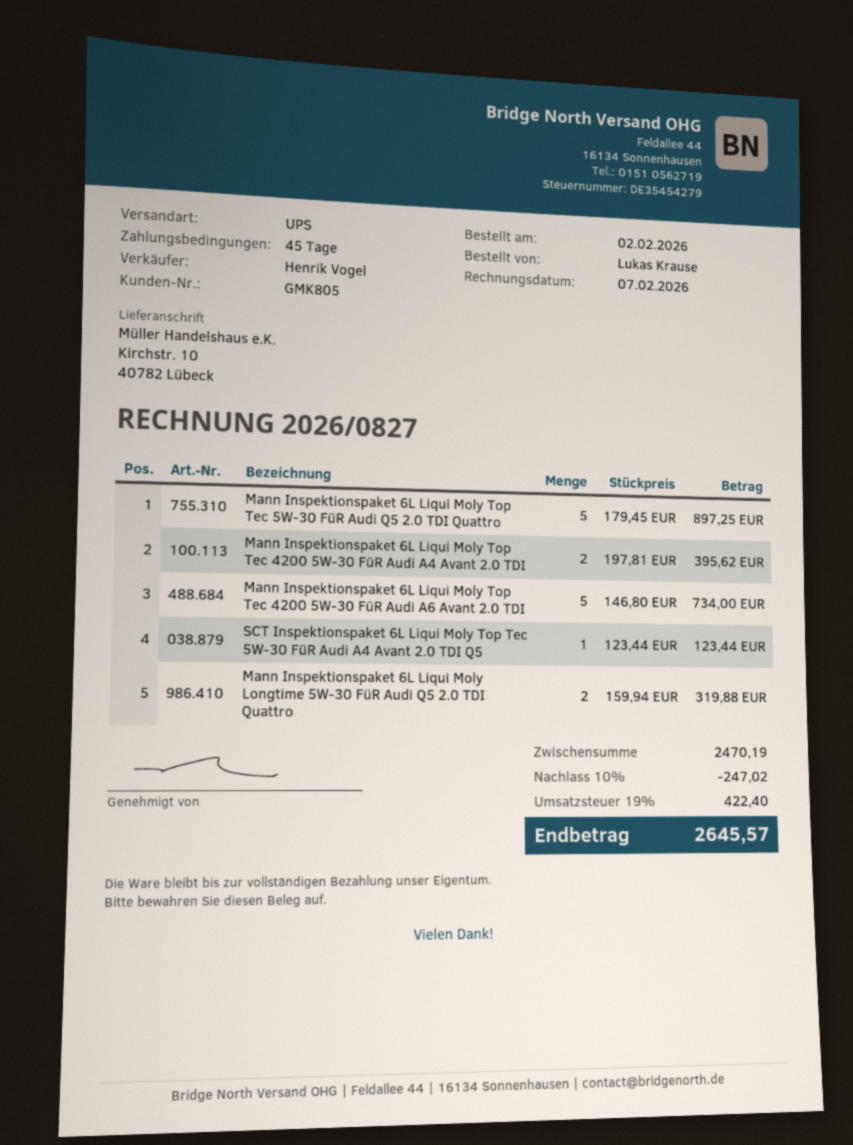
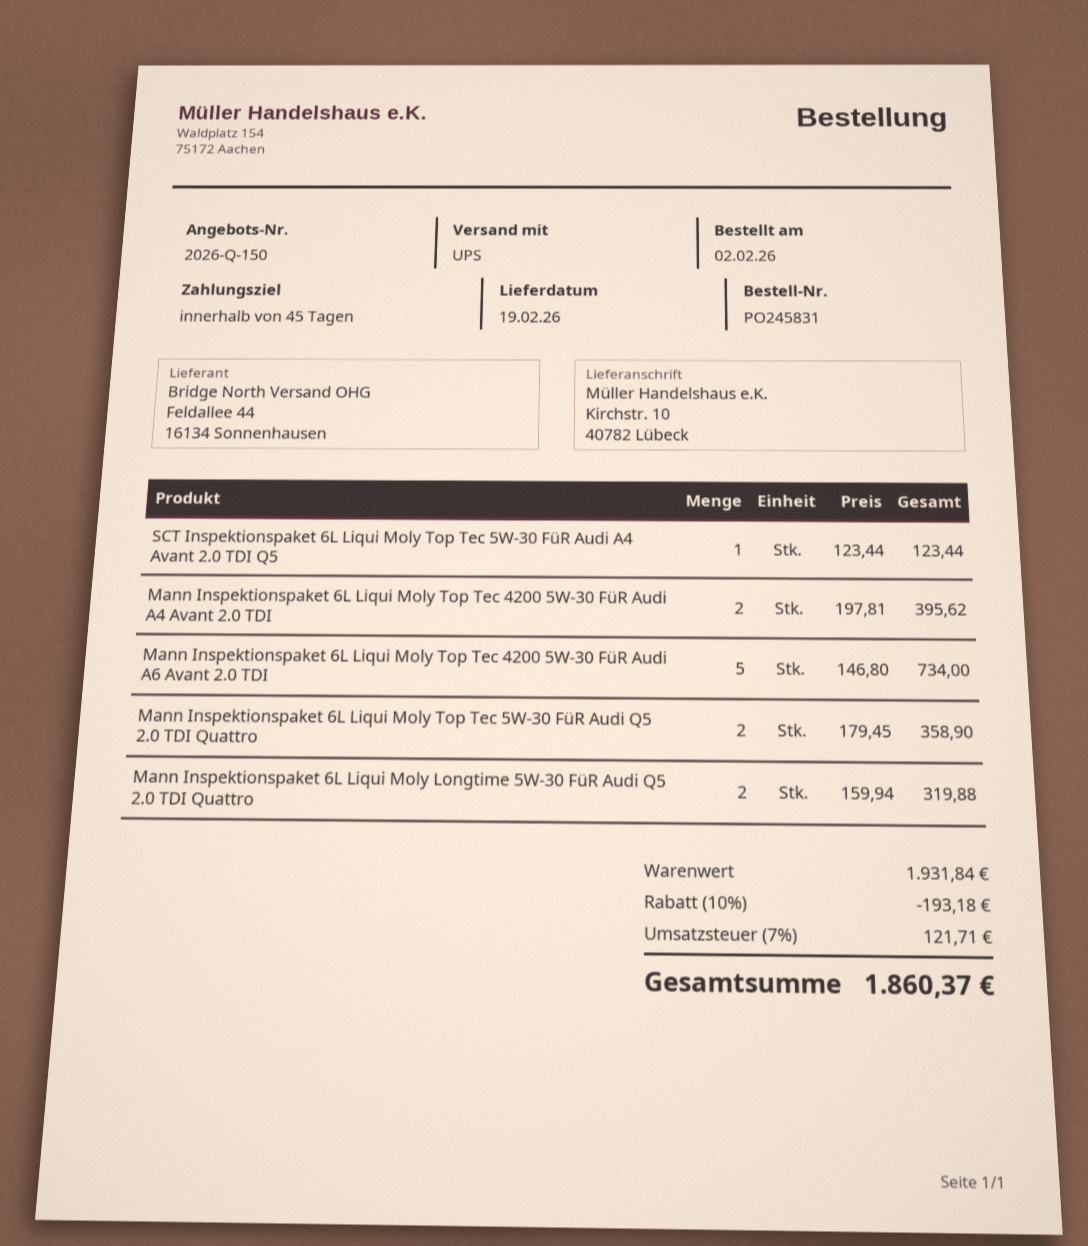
Mann Inspektionspaket 6L Liqui Moly Top Tec 5W-30 FüR Audi Q5 2.0 TDI Quattro: 5 x 179.45 = 897.25 -> 2 x 179.45 = 358.90
subtotal: 2470.19 -> 1931.84
discount: 10% = 247.02 -> 10% = 193.18
tax: 19% = 422.40 -> 7% = 121.71
total: 2645.57 -> 1860.37

